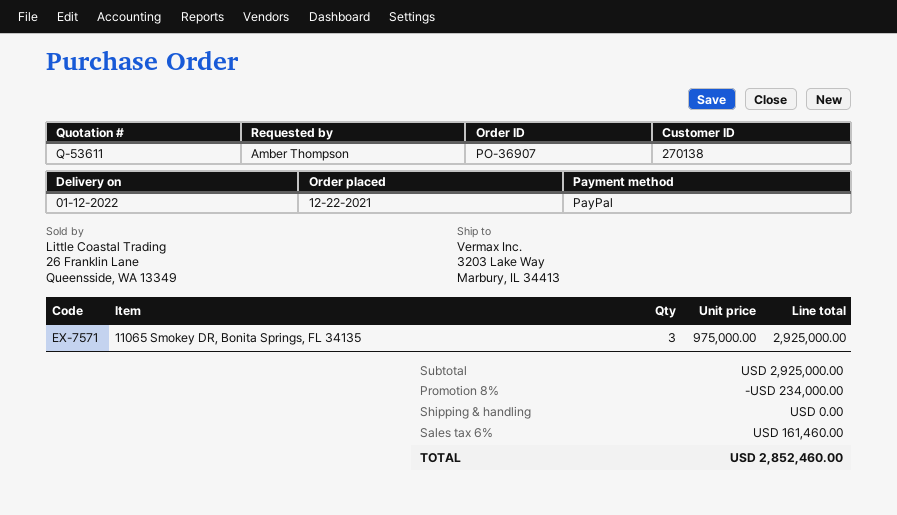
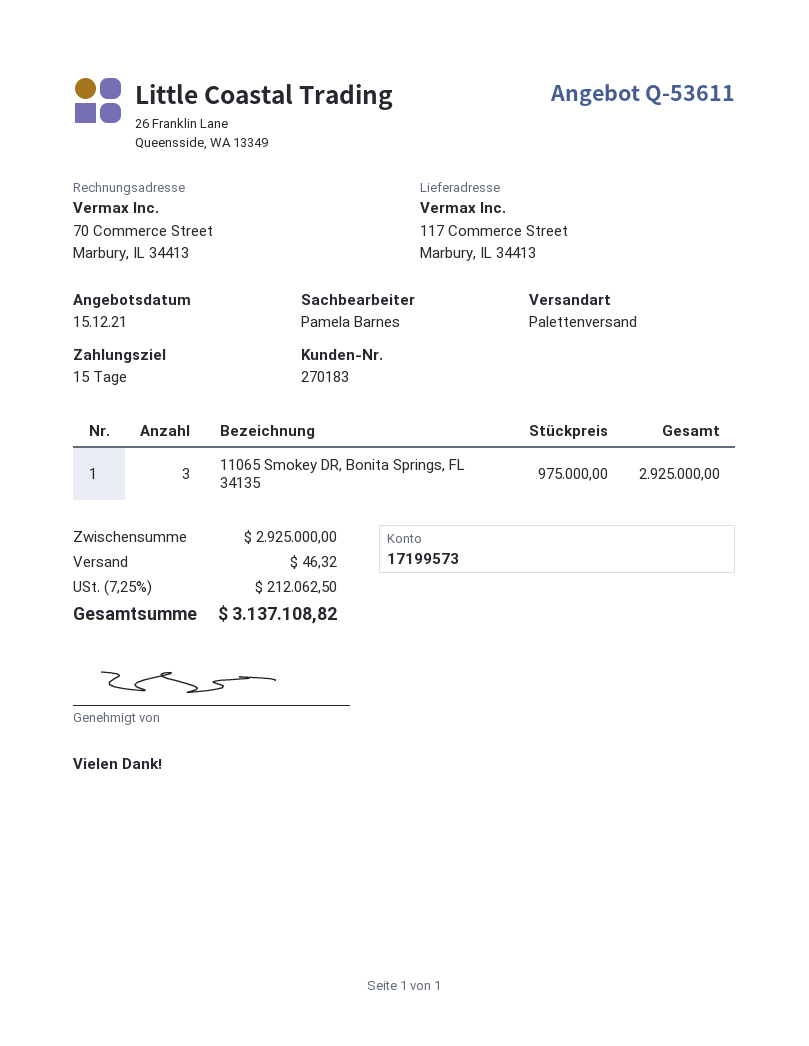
customer number: 270138 -> 270183
ship to: 3203 Lake Way, Marbury, IL 34413 -> 117 Commerce Street, Marbury, IL 34413
discount: 8% = 234000.00 -> none
shipping: 0.00 -> 46.32
tax: 6% = 161460.00 -> 7.25% = 212062.50
total: 2852460.00 -> 3137108.82

